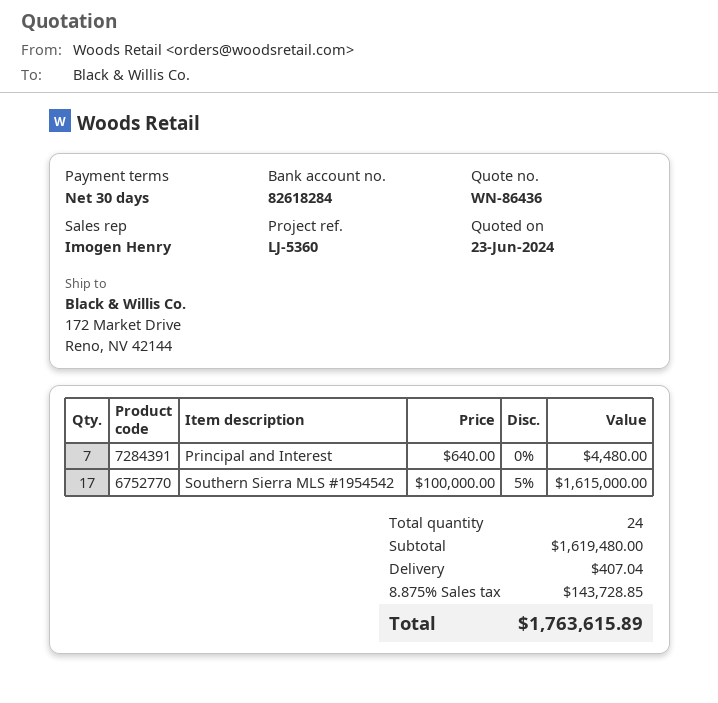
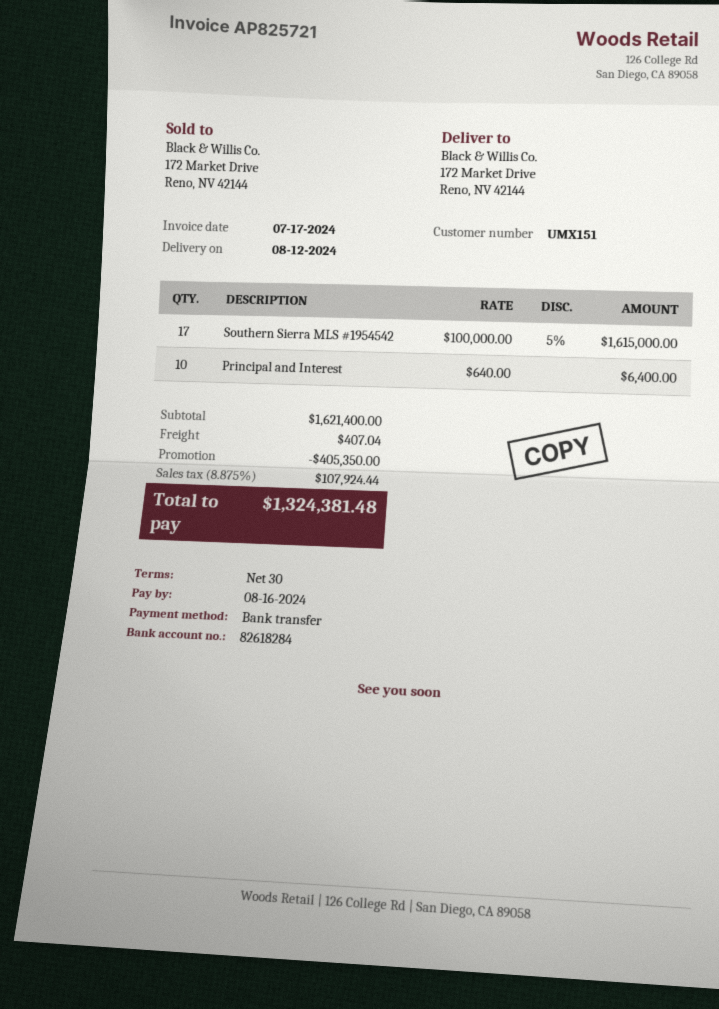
Principal and Interest: 7 x 640.00 = 4480.00 -> 10 x 640.00 = 6400.00
subtotal: 1619480.00 -> 1621400.00
discount: none -> 405350.00
tax: 8.875% = 143728.85 -> 8.875% = 107924.44
total: 1763615.89 -> 1324381.48

